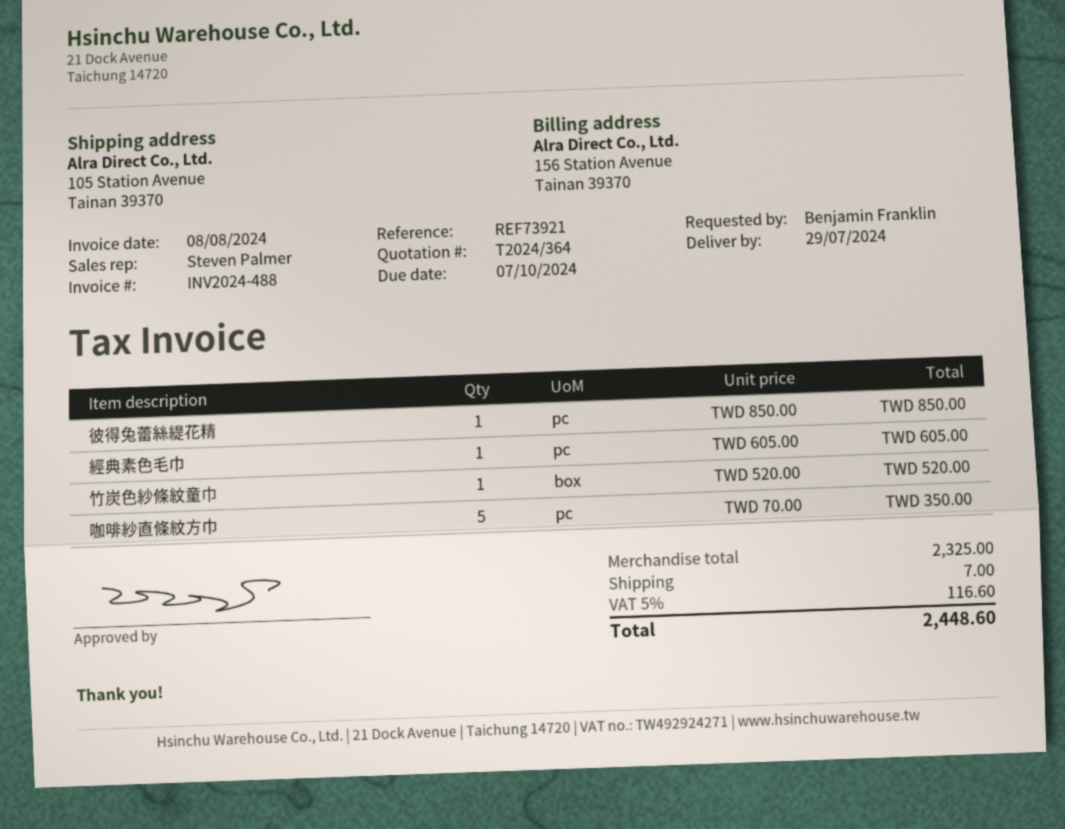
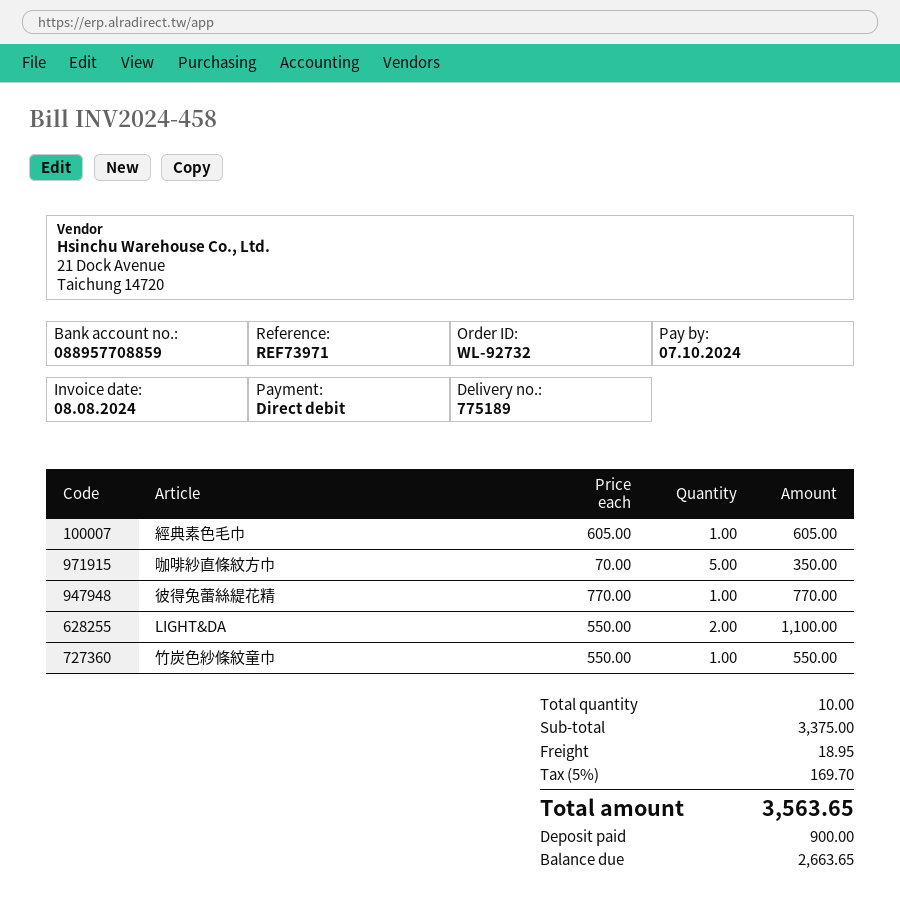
invoice number: INV2024-488 -> INV2024-458
reference: REF73921 -> REF73971
彼得兔蕾絲緹花精: 1 x 850.00 = 850.00 -> 1 x 770.00 = 770.00
竹炭色紗條紋童巾: 1 x 520.00 = 520.00 -> 1 x 550.00 = 550.00
LIGHT&DA: none -> 2 x 550.00 = 1100.00
subtotal: 2325.00 -> 3375.00
shipping: 7.00 -> 18.95
tax: 5% = 116.60 -> 5% = 169.70
total: 2448.60 -> 3563.65

